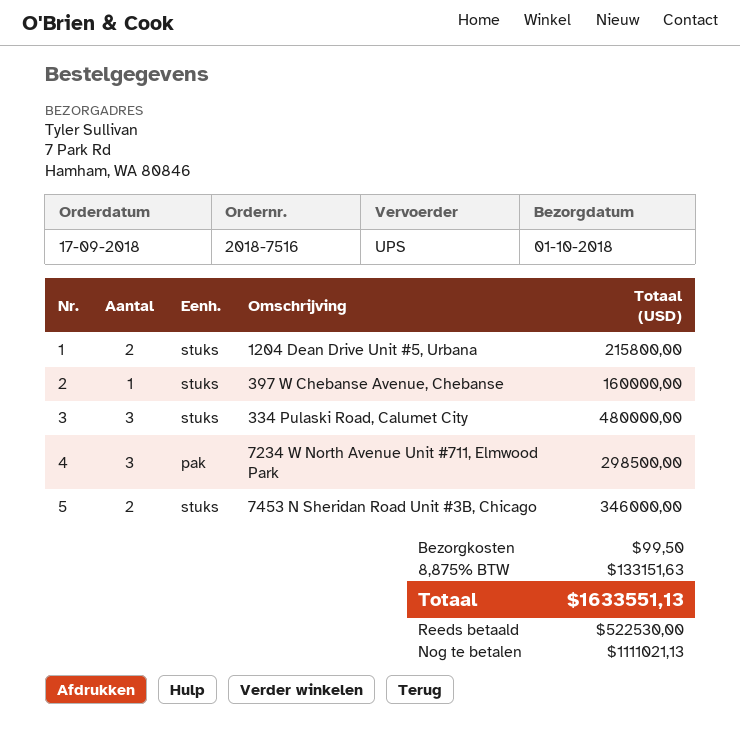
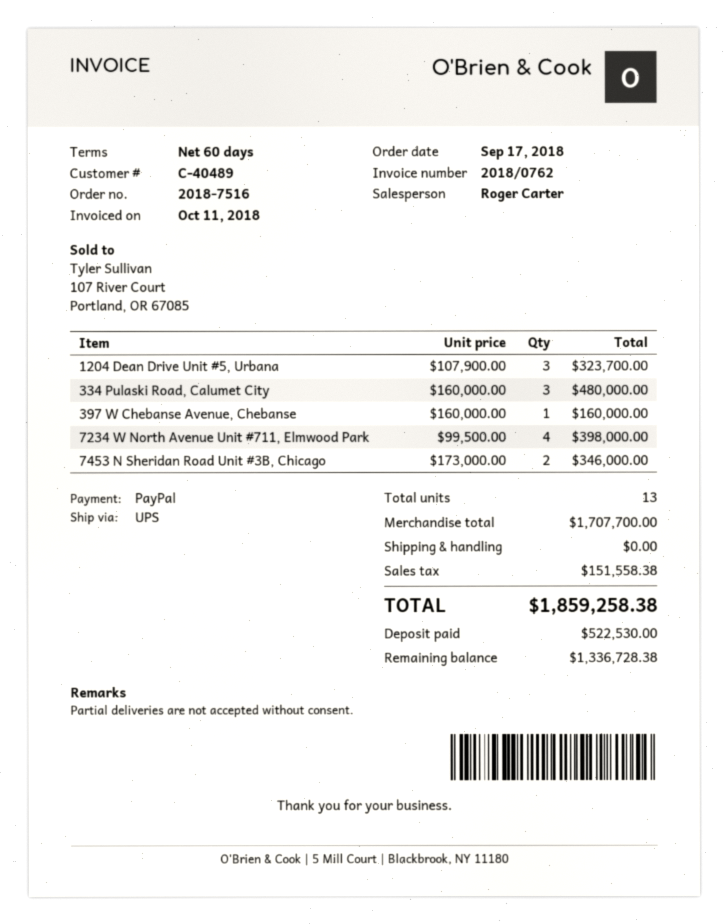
1204 Dean Drive Unit #5, Urbana: 2 for 215800.00 -> 3 for 323700.00
7234 W North Avenue Unit #711, Elmwood Park: 3 for 298500.00 -> 4 for 398000.00
shipping: 99.50 -> 0.00
tax: 133151.63 -> 151558.38
total: 1633551.13 -> 1859258.38
balance: 1111021.13 -> 1336728.38

